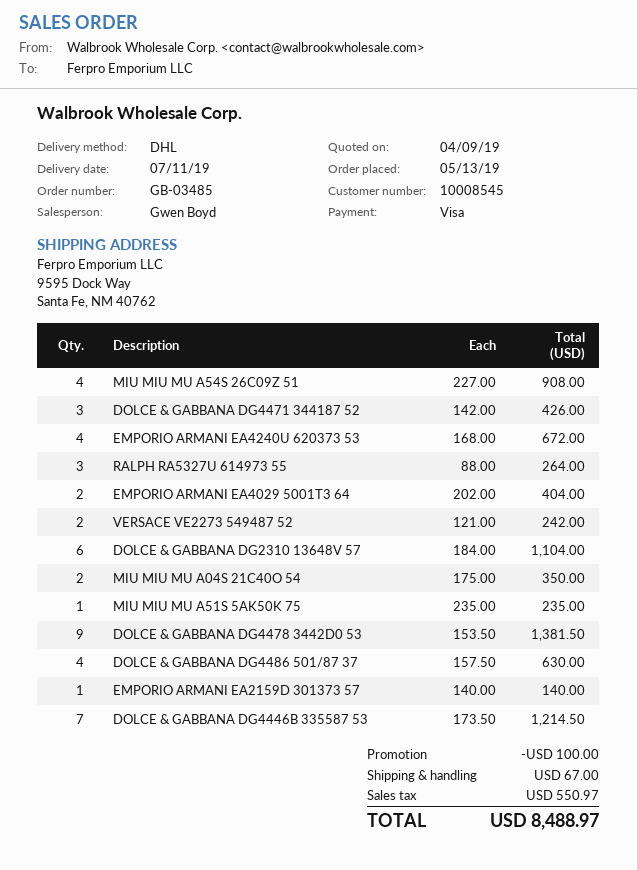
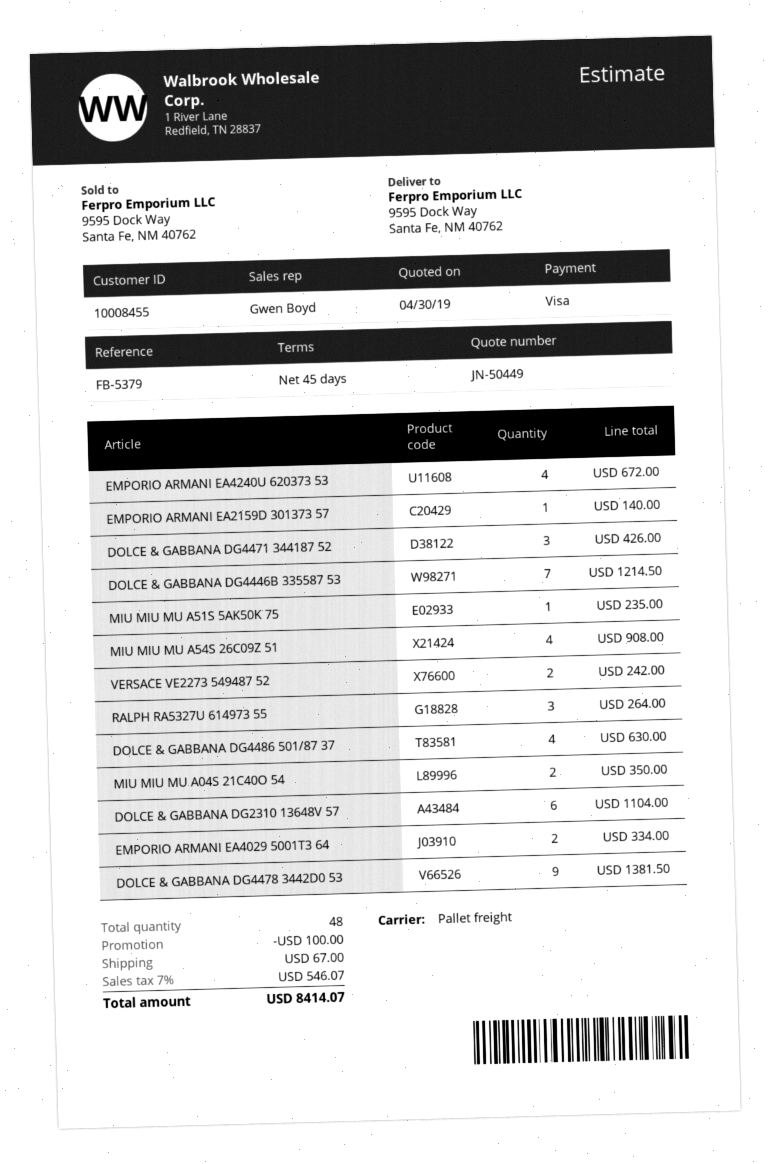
quote date: 2019-04-09 -> 2019-04-30
customer number: 10008545 -> 10008455
shipping method: DHL -> pallet freight
EMPORIO ARMANI EA4029 5001T3 64: 2 for 404.00 -> 2 for 334.00
tax: 550.97 -> 546.07
total: 8488.97 -> 8414.07

